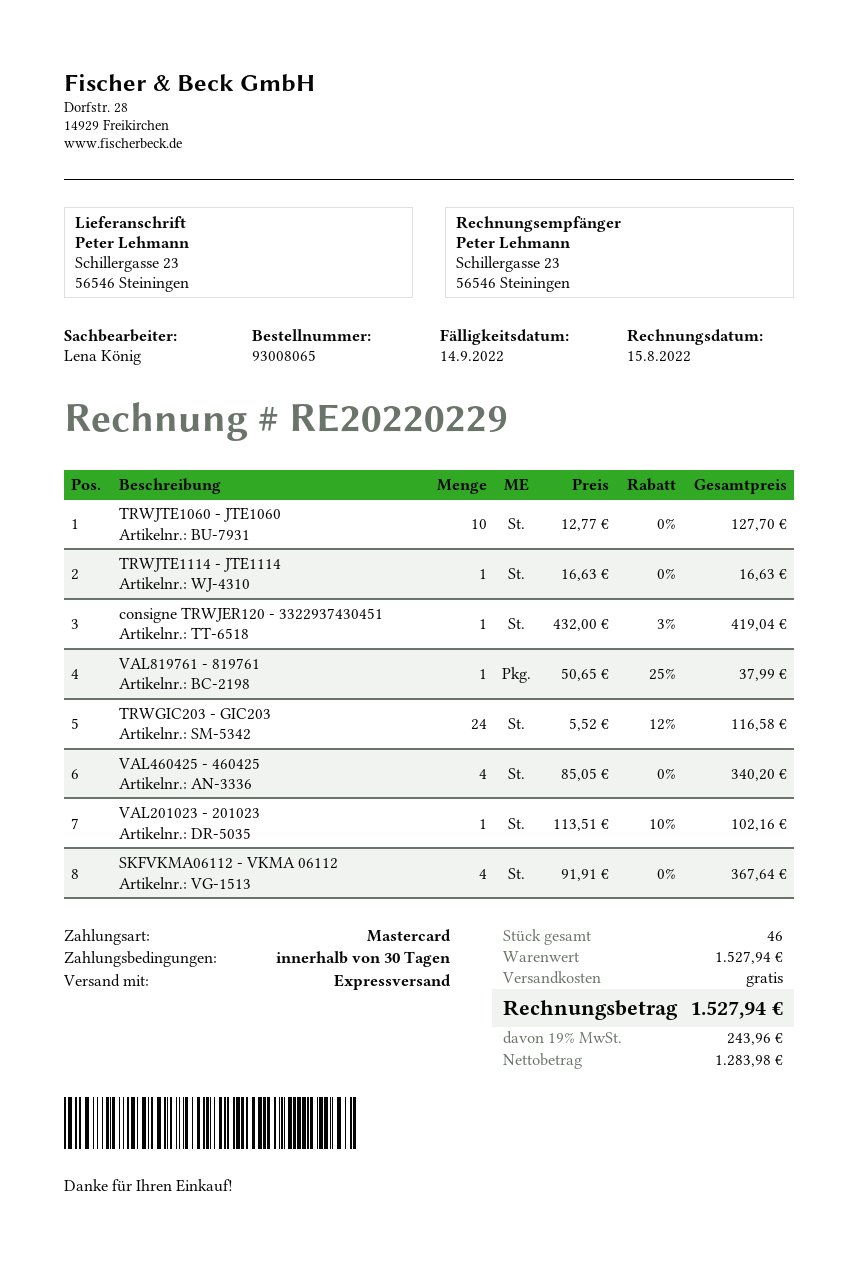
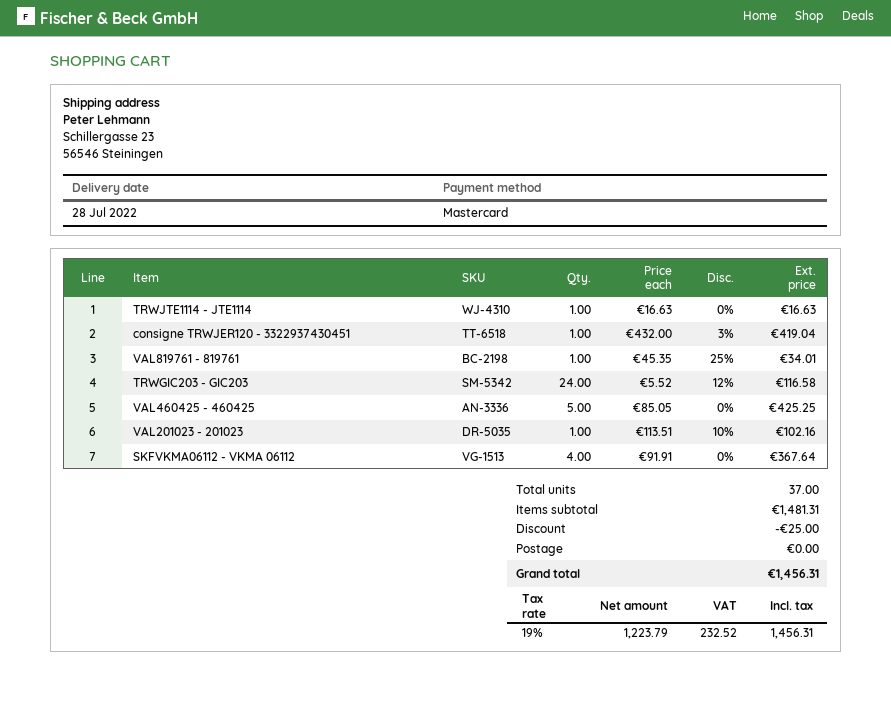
TRWJTE1060 - JTE1060: 10 x 12.77 = 127.70 -> none
VAL819761 - 819761: 1 x 50.65 - 25% = 37.99 -> 1 x 45.35 - 25% = 34.01
VAL460425 - 460425: 4 x 85.05 = 340.20 -> 5 x 85.05 = 425.25
total quantity: 46 -> 37
subtotal: 1527.94 -> 1481.31
discount: none -> 25.00
net: 1283.98 -> 1223.79
tax: 19% = 243.96 -> 19% = 232.52
total: 1527.94 -> 1456.31

